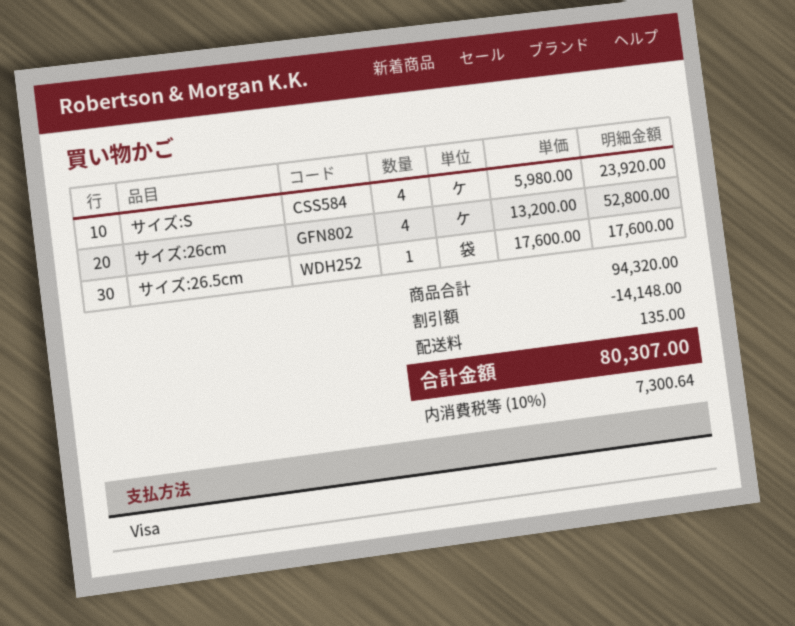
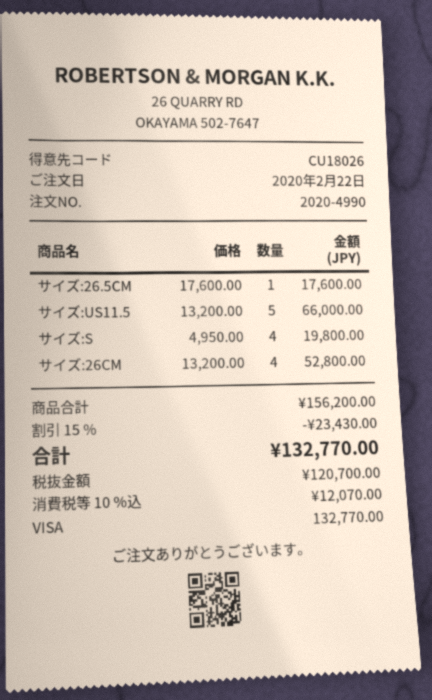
サイズ:S: 4 x 5980.00 = 23920.00 -> 4 x 4950.00 = 19800.00
サイズ:US11.5: none -> 5 x 13200.00 = 66000.00
subtotal: 94320.00 -> 156200.00
discount: 14148.00 -> 23430.00
shipping: 135.00 -> none
tax: 10% = 7300.64 -> 10% = 12070.00
total: 80307.00 -> 132770.00

